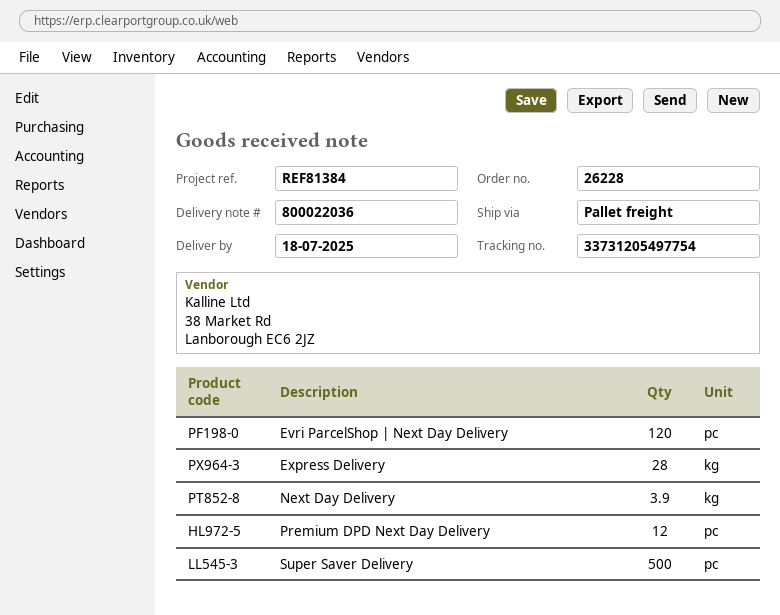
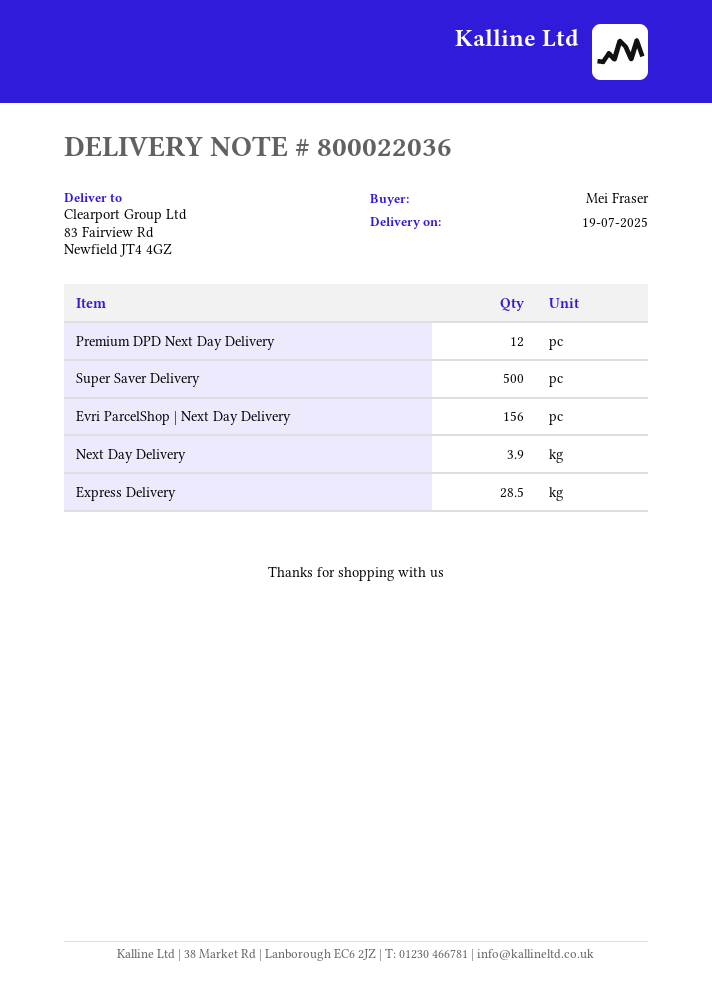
delivery date: 2025-07-18 -> 2025-07-19
Evri ParcelShop | Next Day Delivery: 120 -> 156
Express Delivery: 28 -> 28.5

